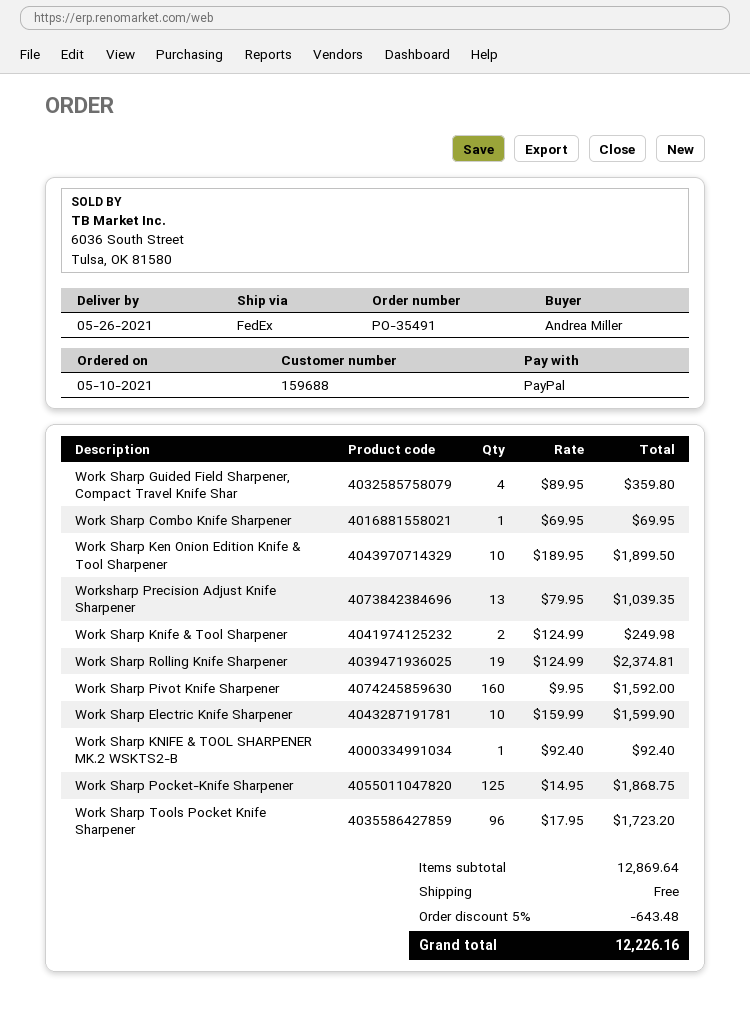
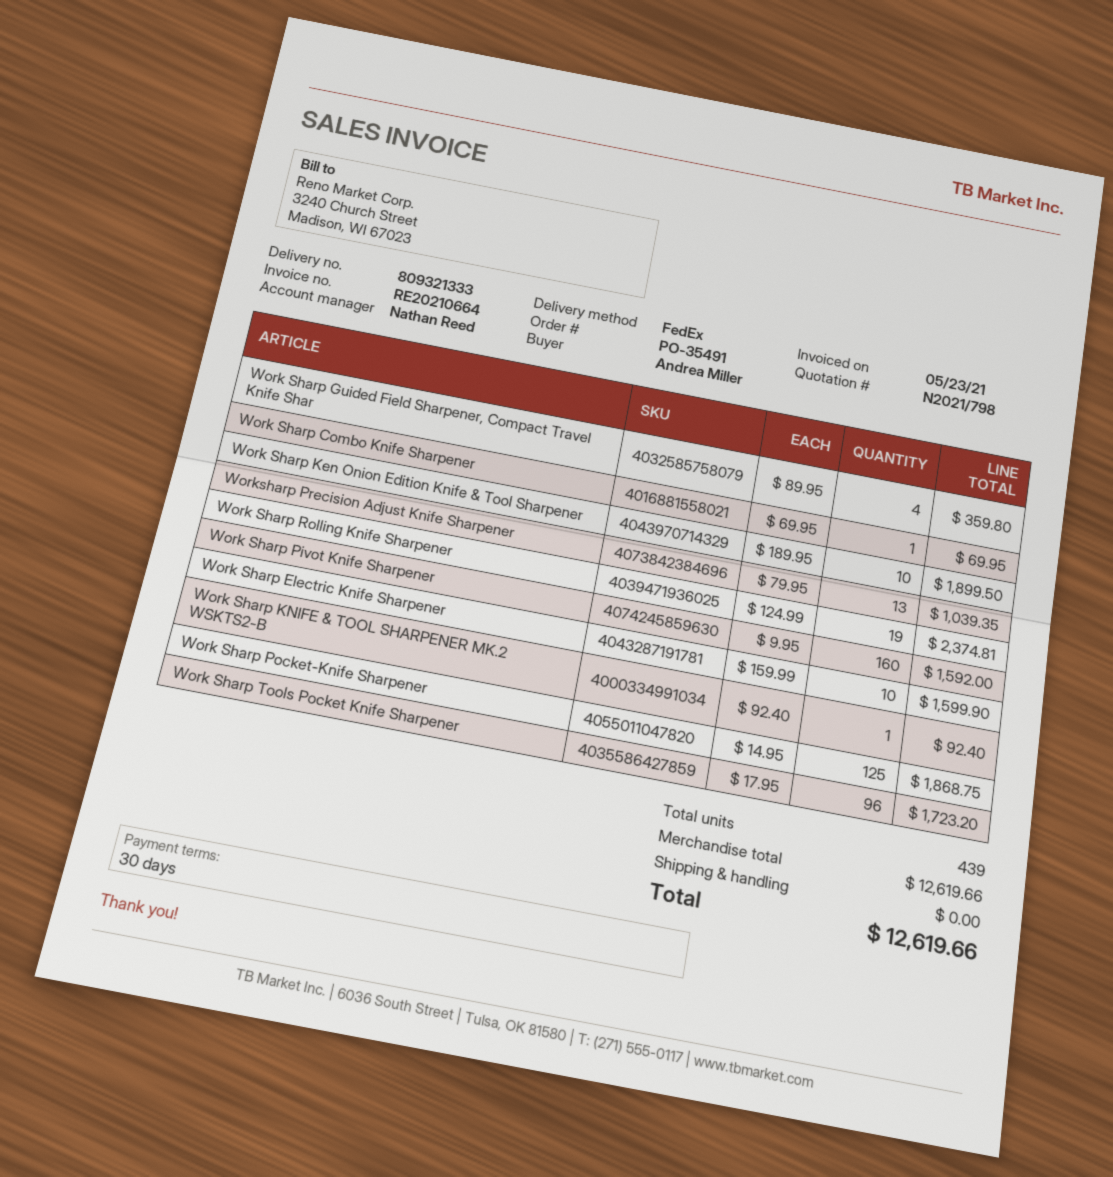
Work Sharp Knife & Tool Sharpener: 2 x 124.99 = 249.98 -> none
subtotal: 12869.64 -> 12619.66
discount: 5% = 643.48 -> none
total: 12226.16 -> 12619.66

